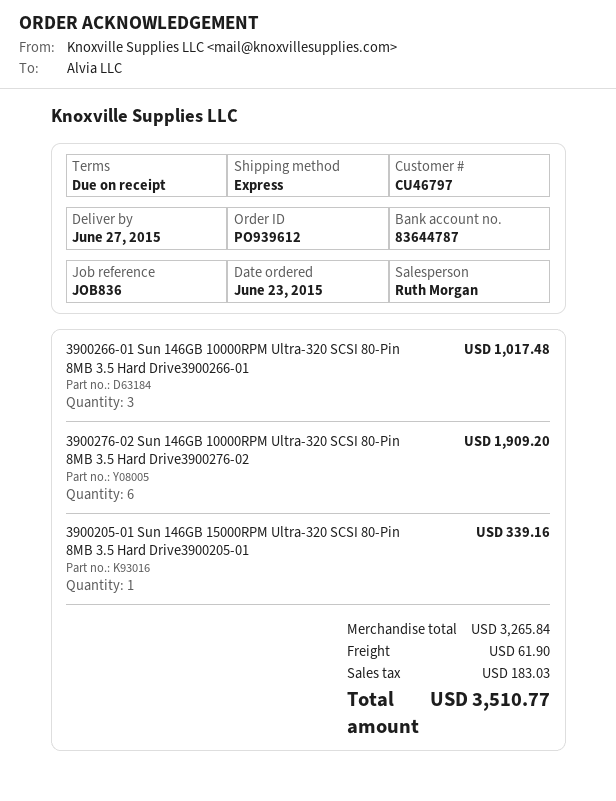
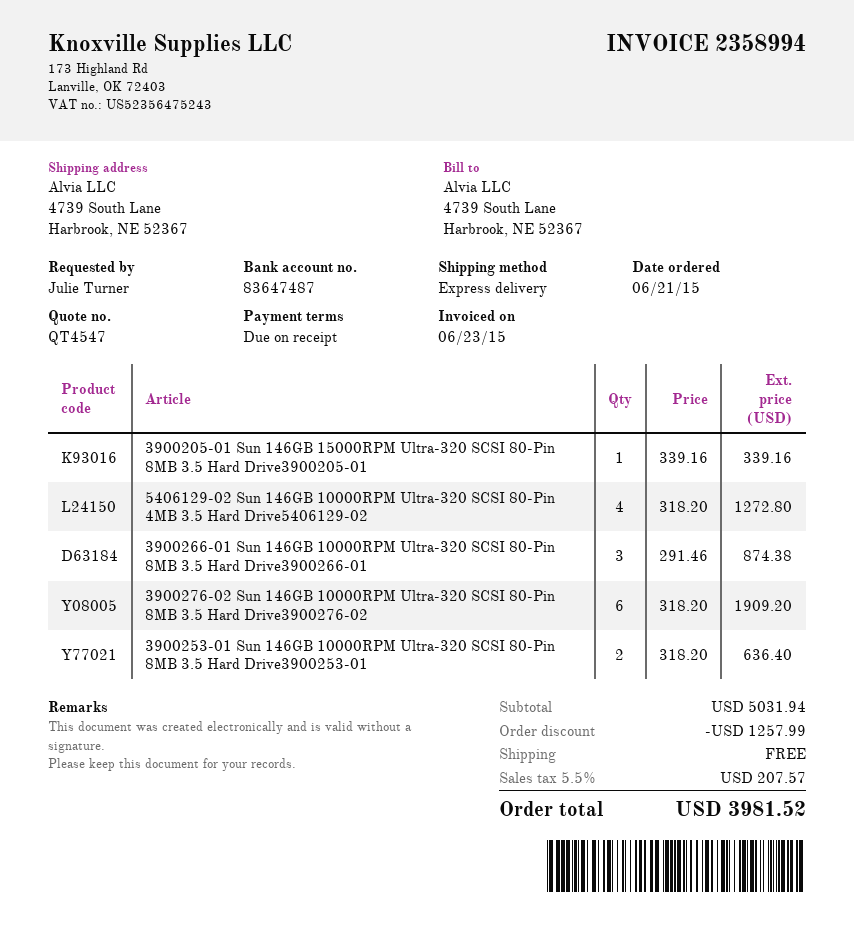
order date: 2015-06-23 -> 2015-06-21
bank account: 83644787 -> 83647487
3900266-01 Sun 146GB 10000RPM Ultra-320 SCSI 80-Pin 8MB 3.5 Hard Drive3900266-01: 3 for 1017.48 -> 3 for 874.38
5406129-02 Sun 146GB 10000RPM Ultra-320 SCSI 80-Pin 4MB 3.5 Hard Drive5406129-02: none -> 4 for 1272.80
3900253-01 Sun 146GB 10000RPM Ultra-320 SCSI 80-Pin 8MB 3.5 Hard Drive3900253-01: none -> 2 for 636.40
subtotal: 3265.84 -> 5031.94
discount: none -> 1257.99
shipping: 61.90 -> 0.00
tax: 183.03 -> 207.57
total: 3510.77 -> 3981.52

